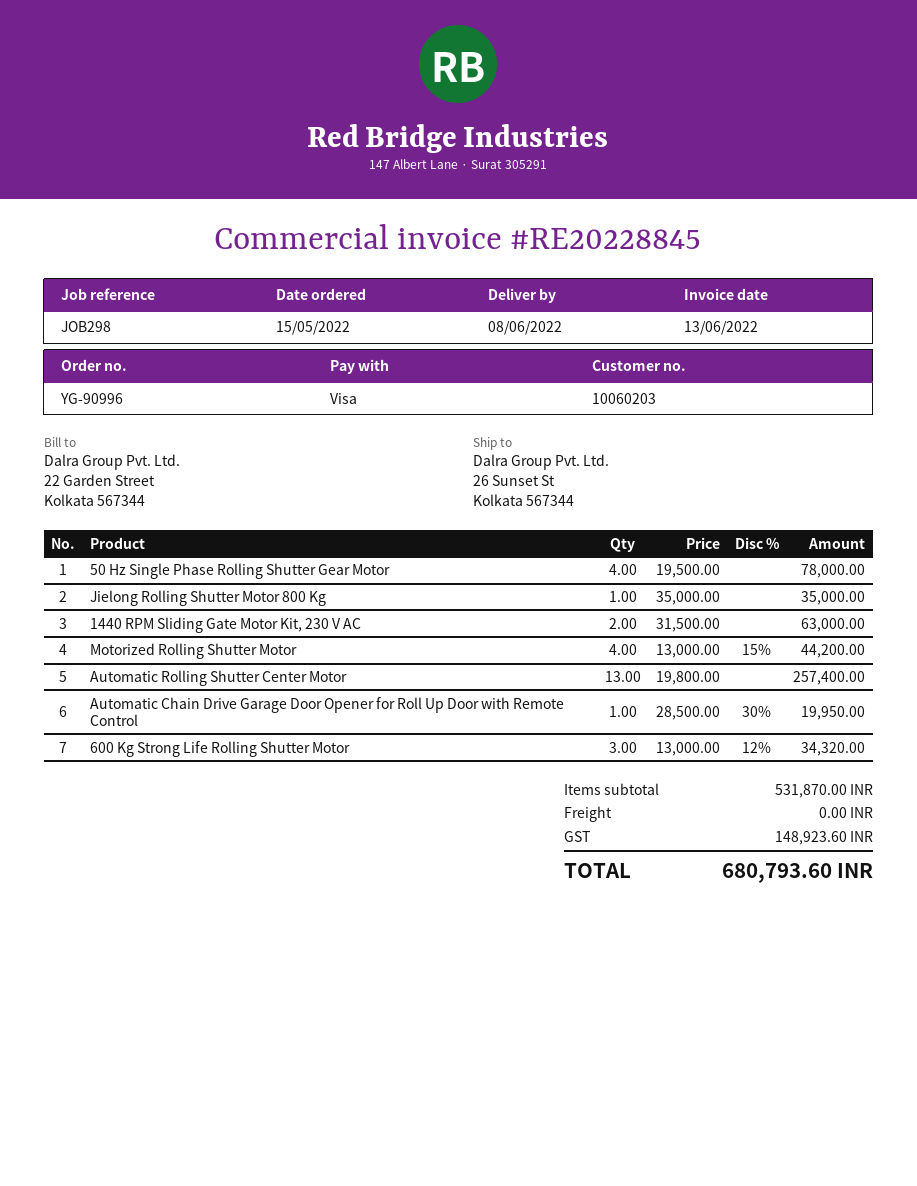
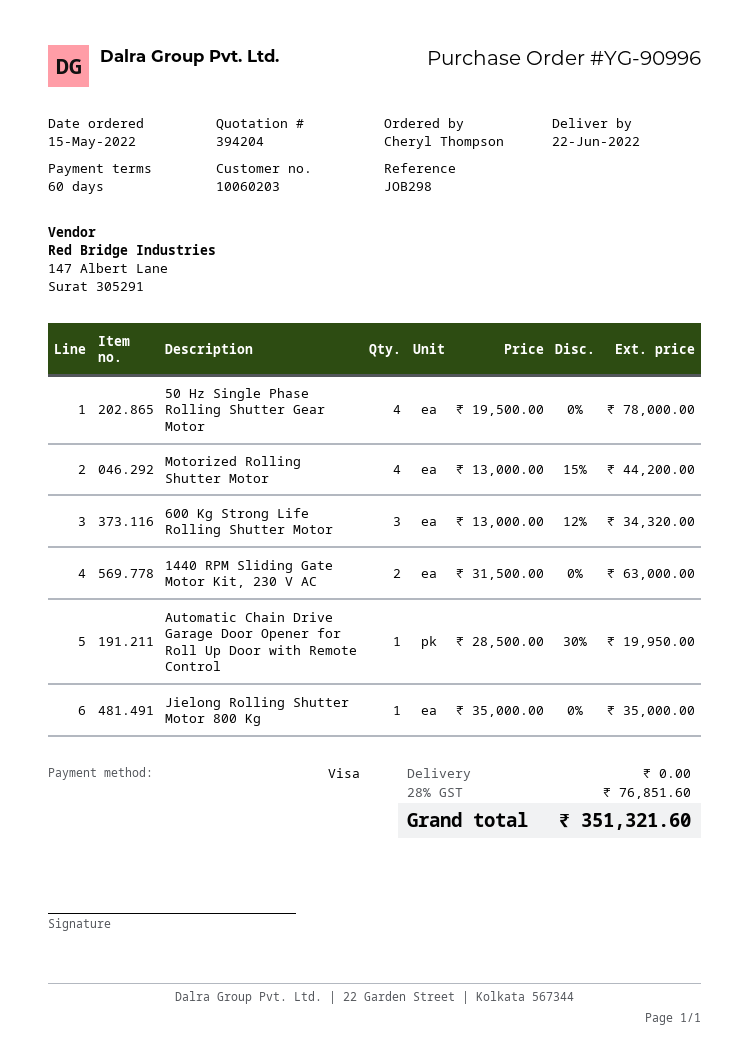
delivery date: 2022-06-08 -> 2022-06-22
Automatic Rolling Shutter Center Motor: 13 x 19800.00 = 257400.00 -> none
tax: 148923.60 -> 76851.60
total: 680793.60 -> 351321.60

